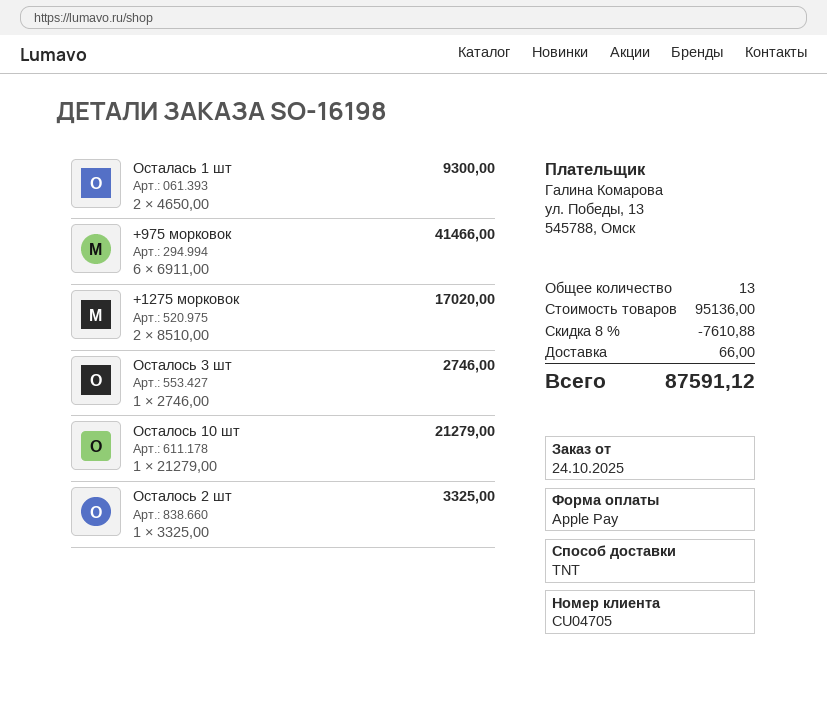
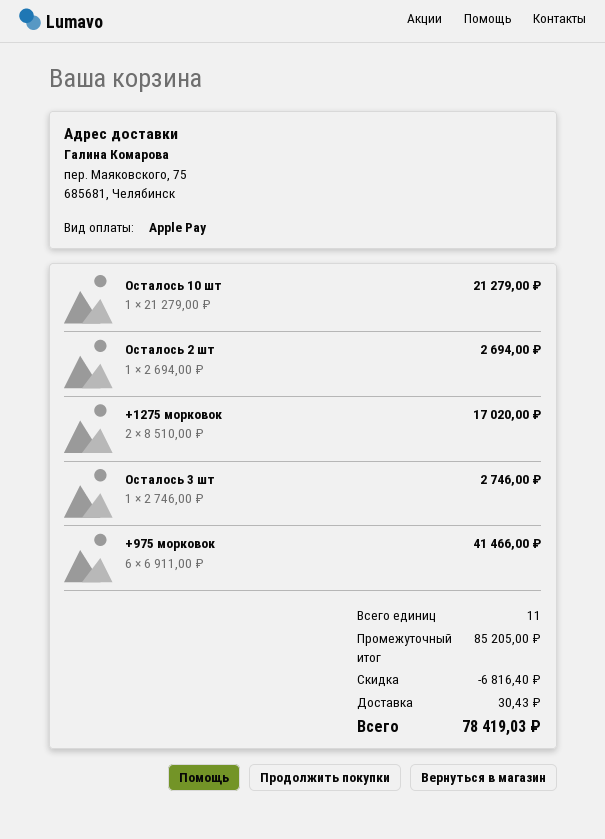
Осталась 1 шт: 2 x 4650.00 = 9300.00 -> none
Осталось 2 шт: 1 x 3325.00 = 3325.00 -> 1 x 2694.00 = 2694.00
total quantity: 13 -> 11
subtotal: 95136.00 -> 85205.00
discount: 7610.88 -> 6816.40
shipping: 66.00 -> 30.43
total: 87591.12 -> 78419.03

